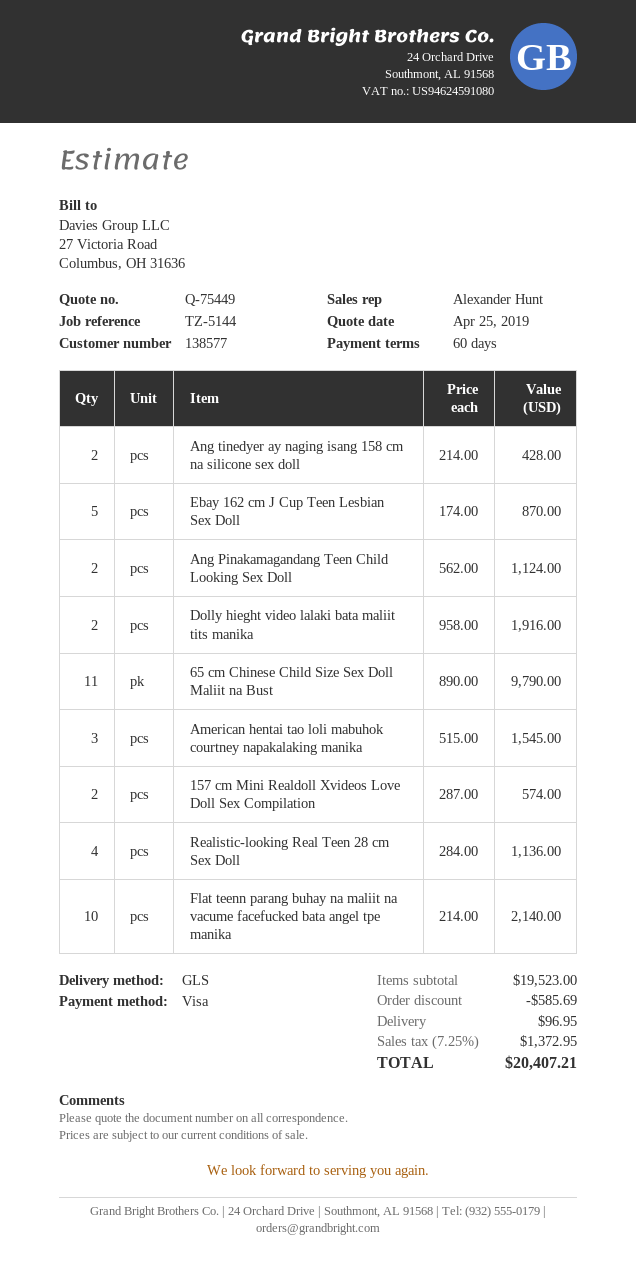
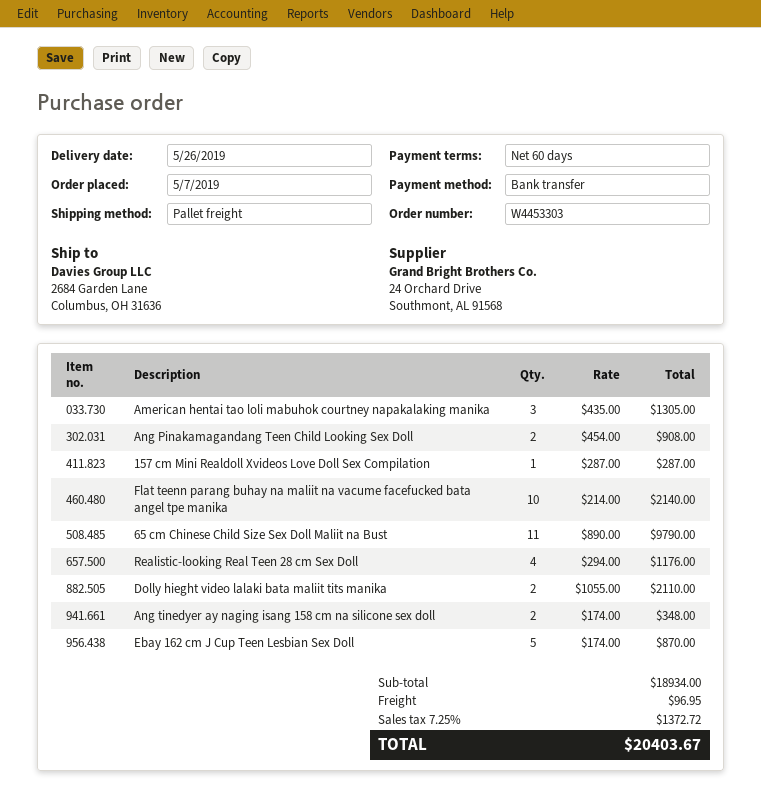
payment method: Visa -> bank transfer
shipping method: GLS -> pallet freight
Ang tinedyer ay naging isang 158 cm na silicone sex doll: 2 x 214.00 = 428.00 -> 2 x 174.00 = 348.00
Ang Pinakamagandang Teen Child Looking Sex Doll: 2 x 562.00 = 1124.00 -> 2 x 454.00 = 908.00
Dolly hieght video lalaki bata maliit tits manika: 2 x 958.00 = 1916.00 -> 2 x 1055.00 = 2110.00
American hentai tao loli mabuhok courtney napakalaking manika: 3 x 515.00 = 1545.00 -> 3 x 435.00 = 1305.00
157 cm Mini Realdoll Xvideos Love Doll Sex Compilation: 2 x 287.00 = 574.00 -> 1 x 287.00 = 287.00
Realistic-looking Real Teen 28 cm Sex Doll: 4 x 284.00 = 1136.00 -> 4 x 294.00 = 1176.00
subtotal: 19523.00 -> 18934.00
discount: 585.69 -> none
tax: 7.25% = 1372.95 -> 7.25% = 1372.72
total: 20407.21 -> 20403.67

